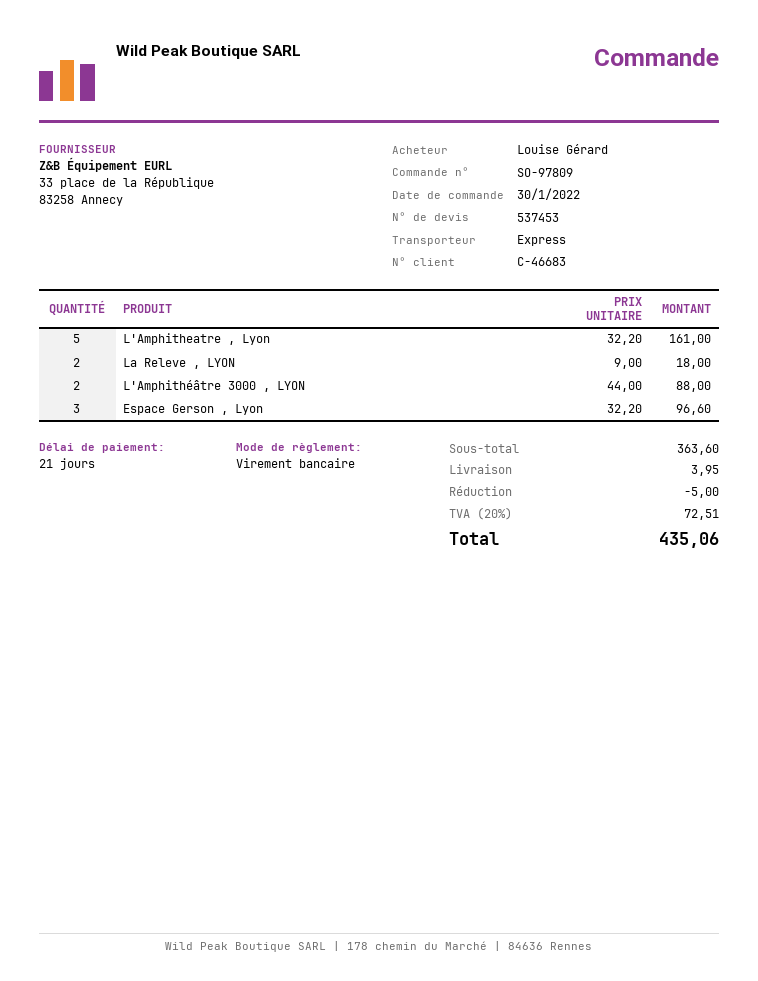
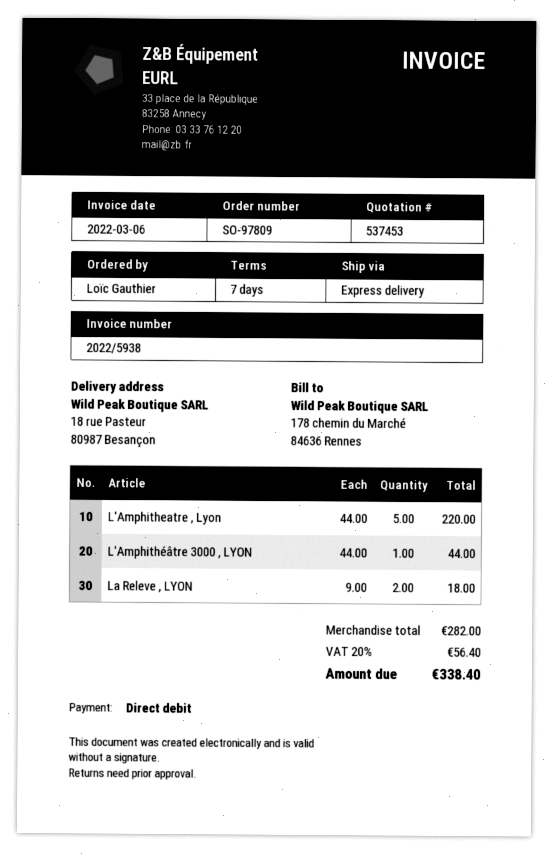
payment terms: 21 days -> 7 days
ordered by: Louise Gérard -> Loïc Gauthier
payment method: bank transfer -> direct debit
L'Amphitheatre , Lyon: 5 x 32.20 = 161.00 -> 5 x 44.00 = 220.00
L'Amphithéâtre 3000 , LYON: 2 x 44.00 = 88.00 -> 1 x 44.00 = 44.00
Espace Gerson , Lyon: 3 x 32.20 = 96.60 -> none
subtotal: 363.60 -> 282.00
discount: 5.00 -> none
shipping: 3.95 -> none
tax: 20% = 72.51 -> 20% = 56.40
total: 435.06 -> 338.40

